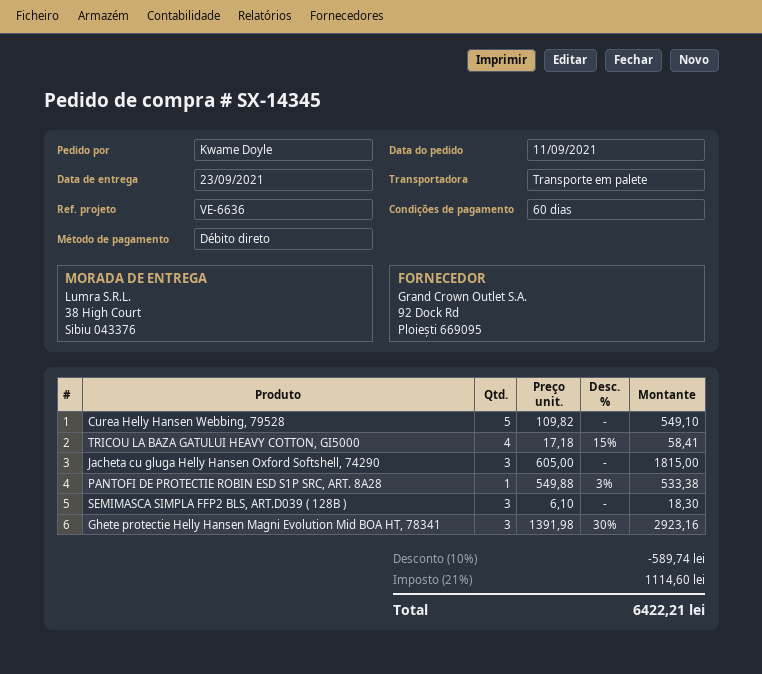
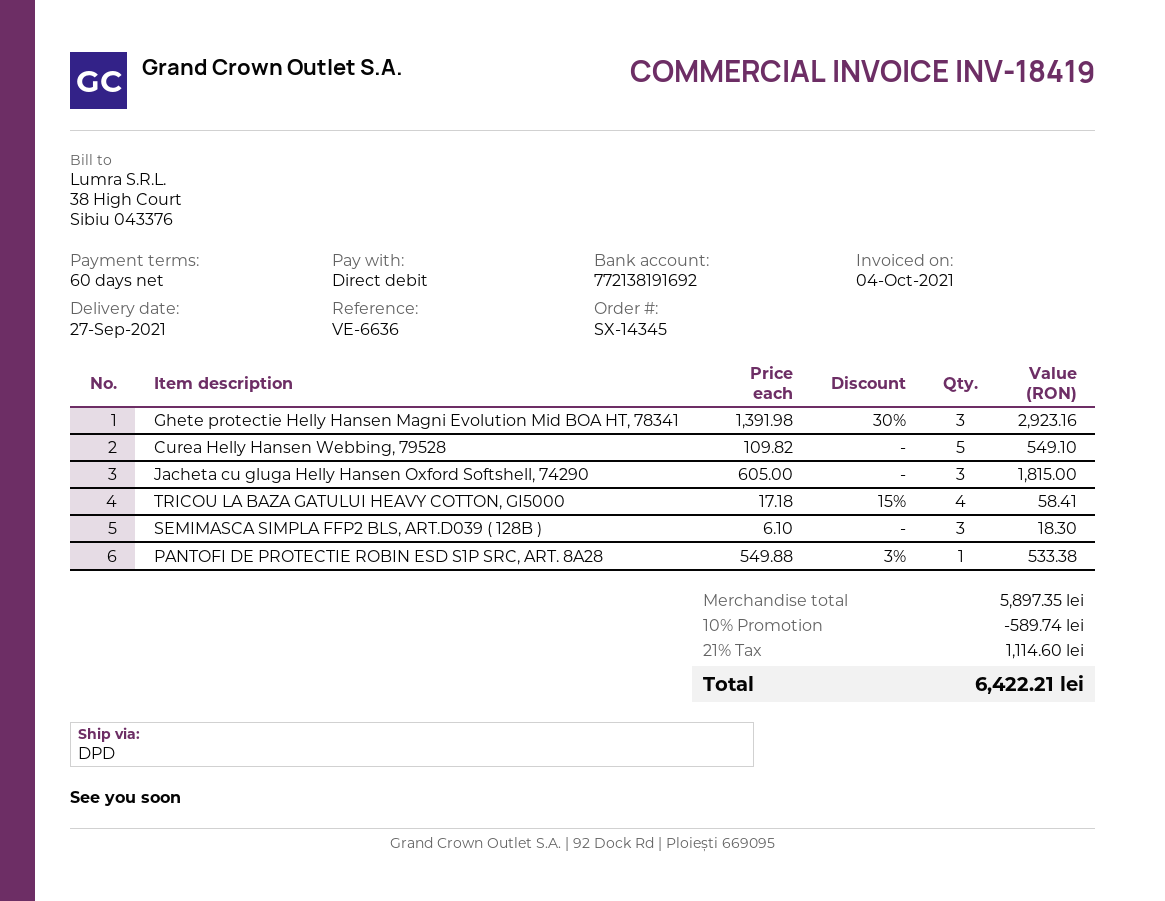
delivery date: 2021-09-23 -> 2021-09-27
shipping method: pallet freight -> DPD

